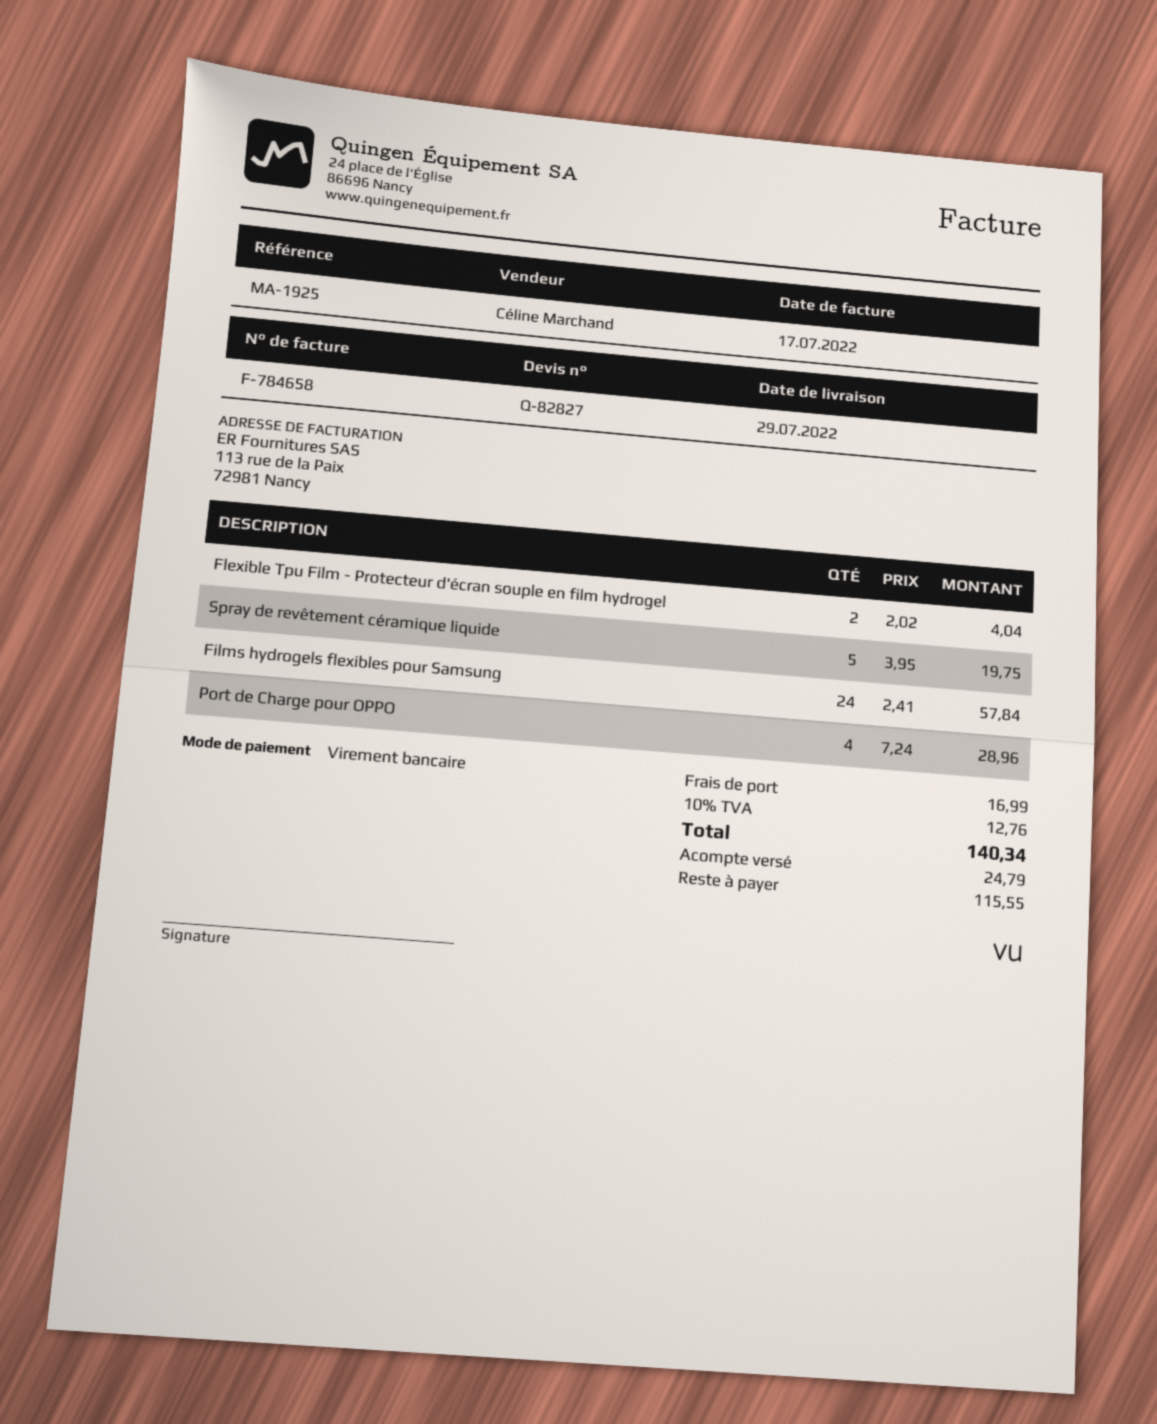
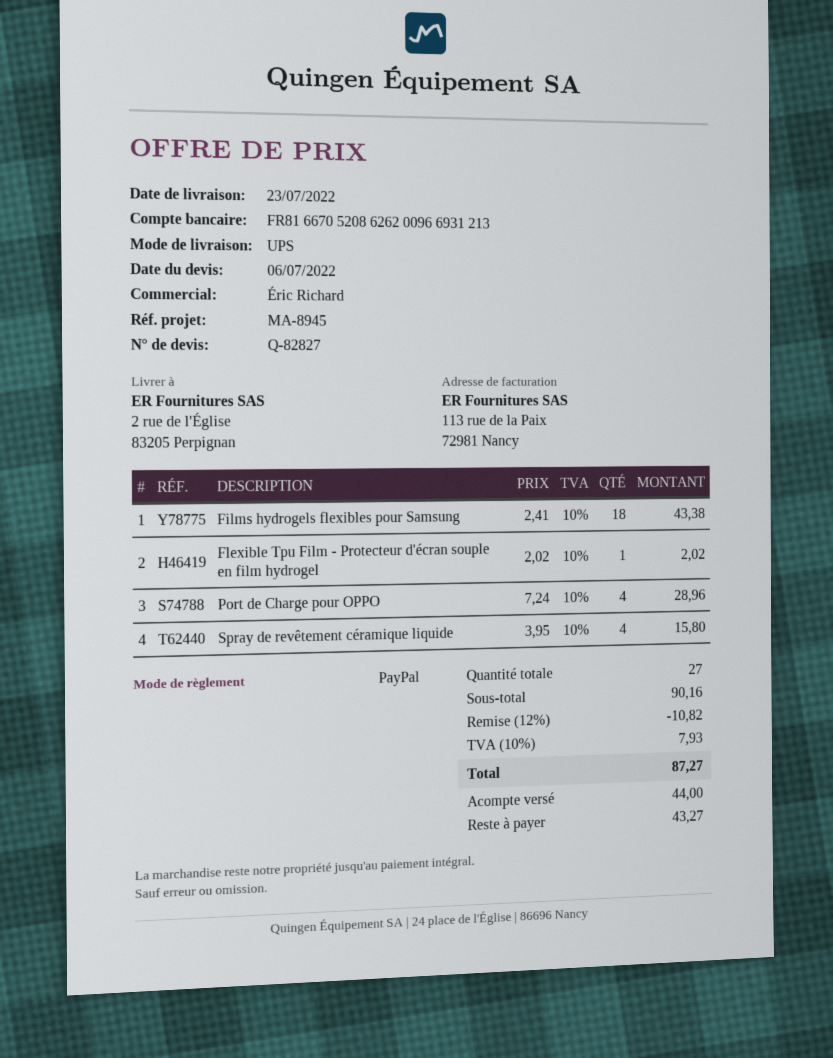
delivery date: 2022-07-29 -> 2022-07-23
reference: MA-1925 -> MA-8945
sales rep: Céline Marchand -> Éric Richard
payment method: bank transfer -> PayPal
Flexible Tpu Film - Protecteur d'écran souple en film hydrogel: 2 x 2.02 = 4.04 -> 1 x 2.02 = 2.02
Spray de revêtement céramique liquide: 5 x 3.95 = 19.75 -> 4 x 3.95 = 15.80
Films hydrogels flexibles pour Samsung: 24 x 2.41 = 57.84 -> 18 x 2.41 = 43.38
discount: none -> 12% = 10.82
shipping: 16.99 -> none
tax: 10% = 12.76 -> 10% = 7.93
total: 140.34 -> 87.27
deposit: 24.79 -> 44.00
balance: 115.55 -> 43.27

